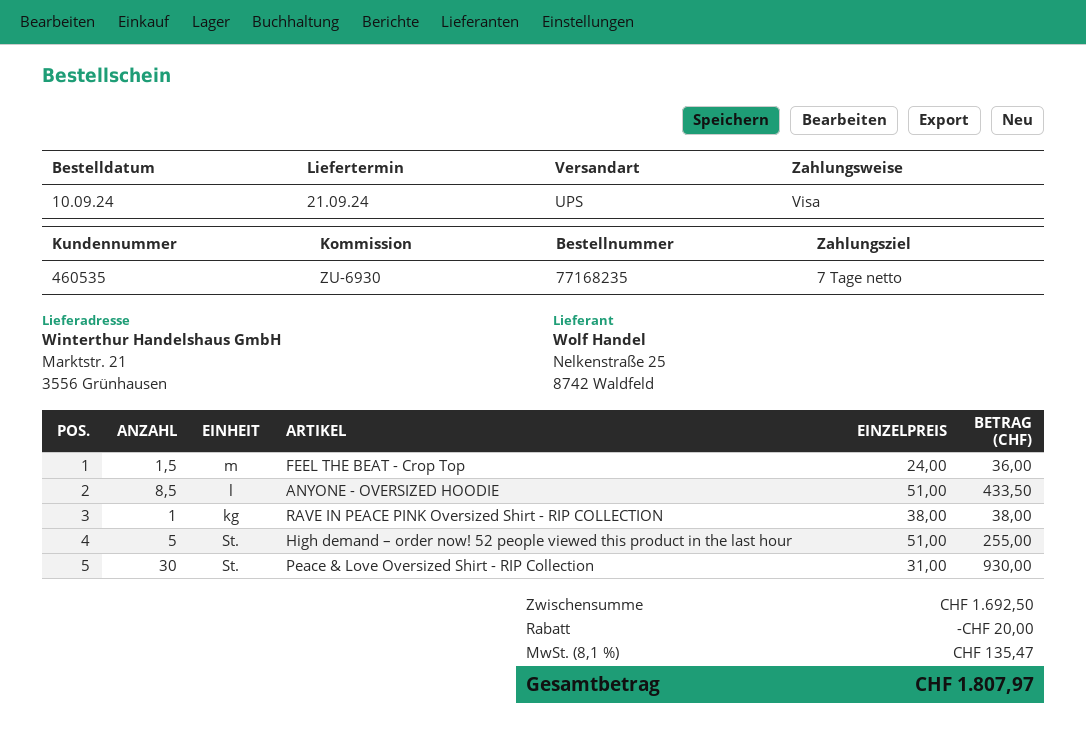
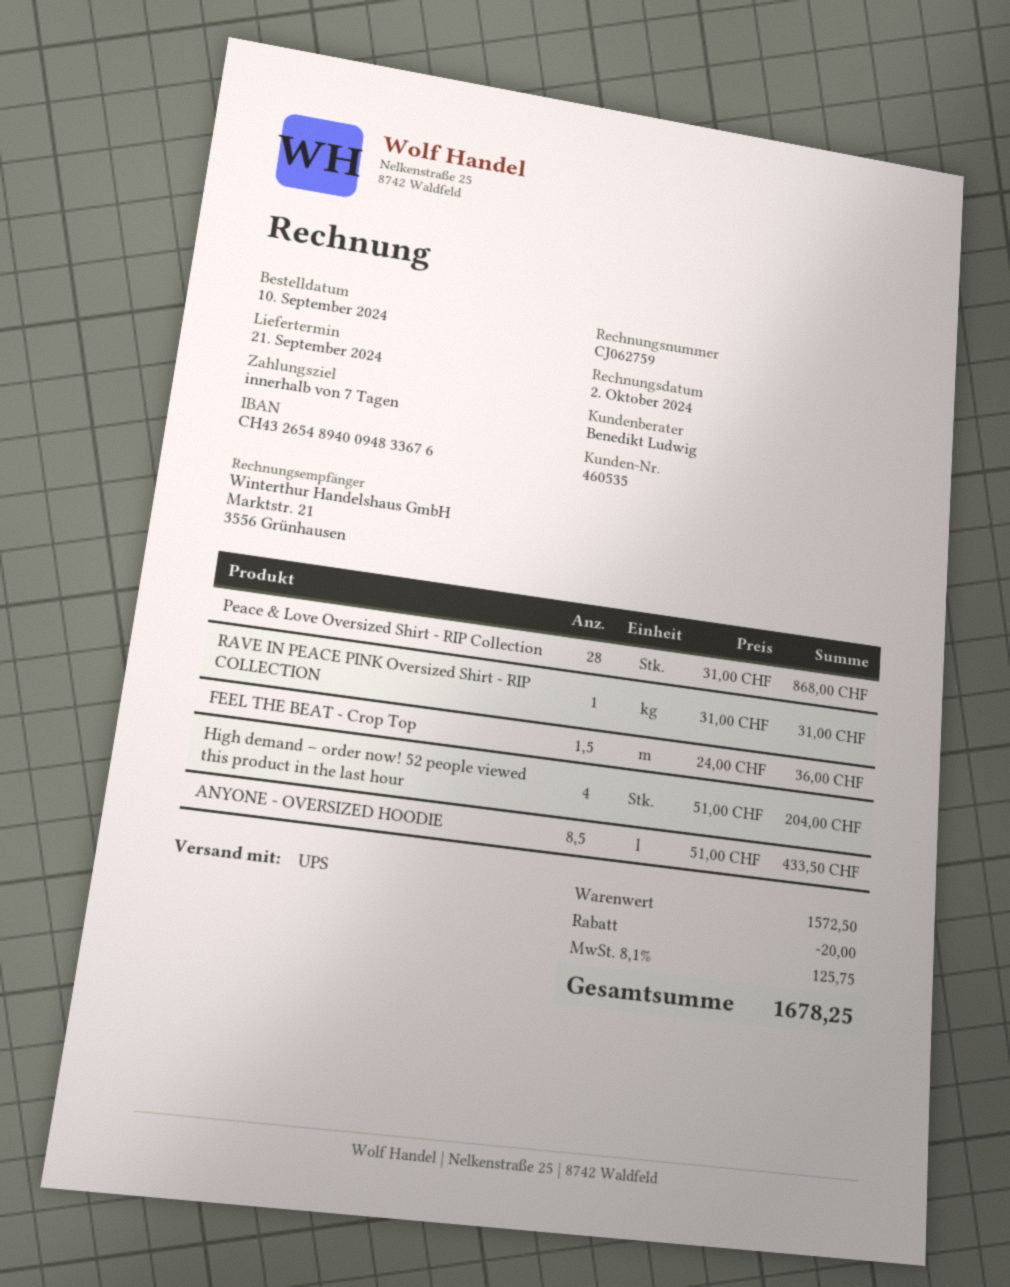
RAVE IN PEACE PINK Oversized Shirt - RIP COLLECTION: 1 x 38.00 = 38.00 -> 1 x 31.00 = 31.00
High demand – order now! 52 people viewed this product in the last hour: 5 x 51.00 = 255.00 -> 4 x 51.00 = 204.00
Peace & Love Oversized Shirt - RIP Collection: 30 x 31.00 = 930.00 -> 28 x 31.00 = 868.00
subtotal: 1692.50 -> 1572.50
tax: 8.1% = 135.47 -> 8.1% = 125.75
total: 1807.97 -> 1678.25

